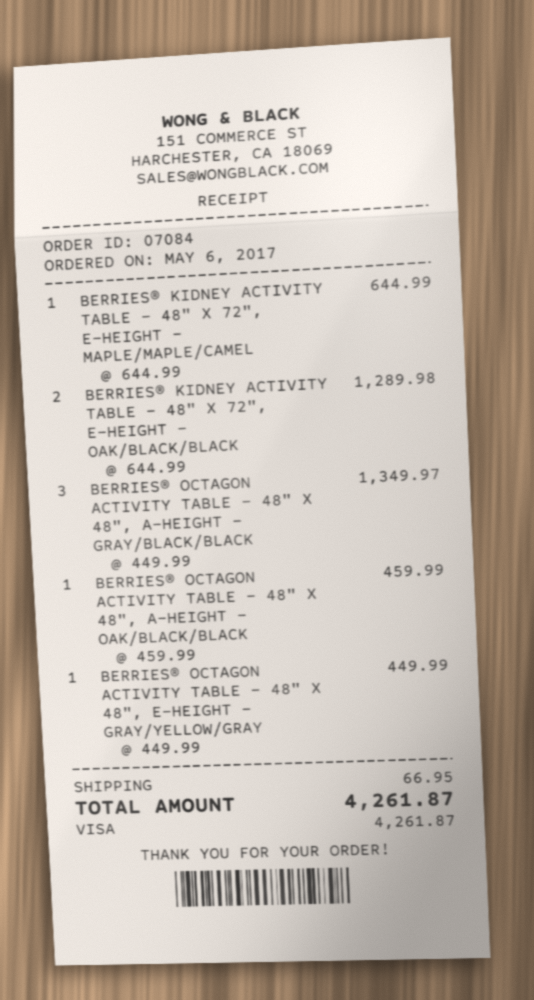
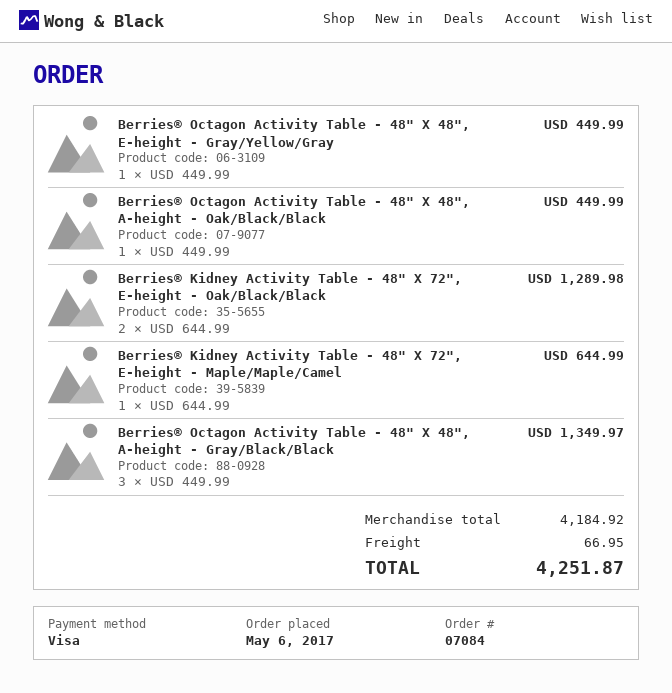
BERRIES® OCTAGON ACTIVITY TABLE - 48" X 48", A-HEIGHT - OAK/BLACK/BLACK: 1 x 459.99 = 459.99 -> 1 x 449.99 = 449.99
total: 4261.87 -> 4251.87

